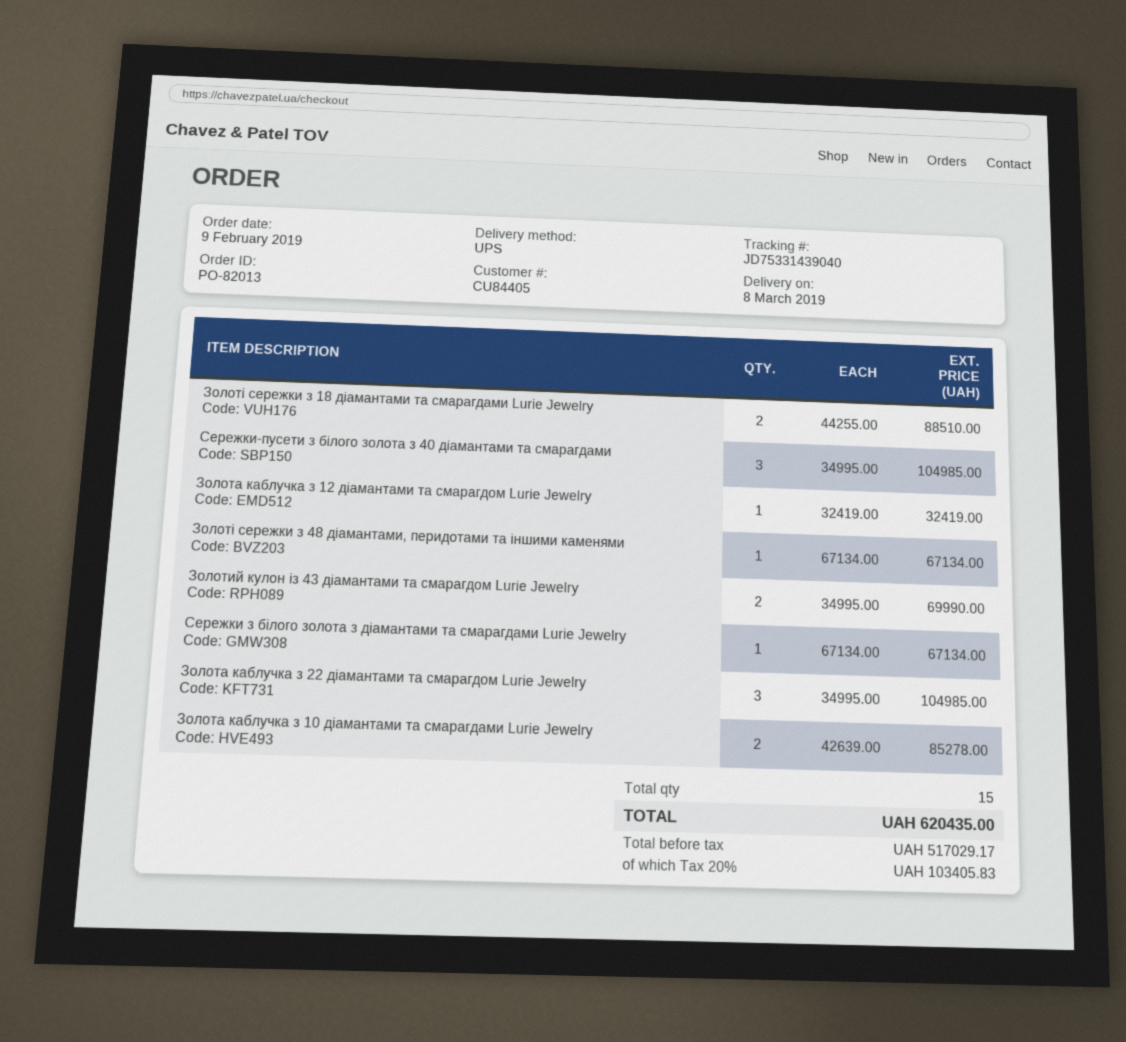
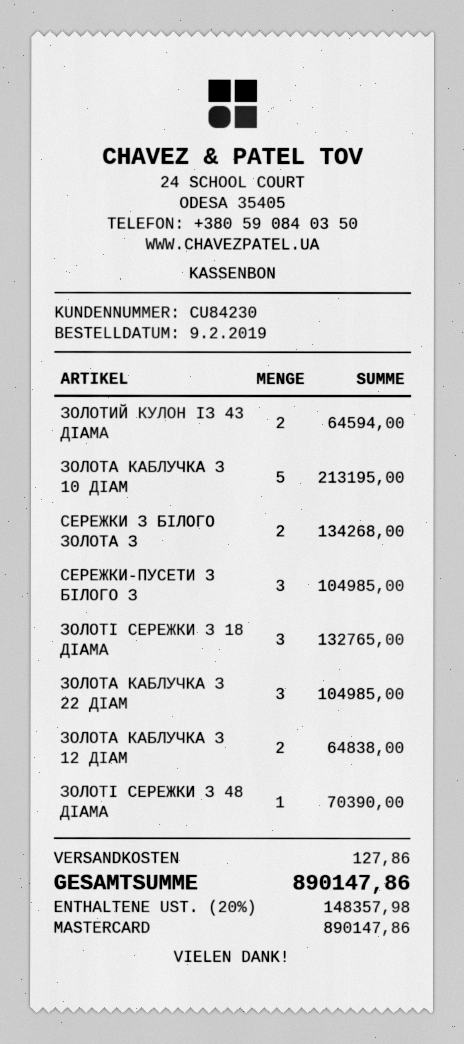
customer number: CU84405 -> CU84230
Золоті сережки з 18 діамантами та смарагдами Lurie Jewelry: 2 for 88510.00 -> 3 for 132765.00
Золота каблучка з 12 діамантами та смарагдом Lurie Jewelry: 1 for 32419.00 -> 2 for 64838.00
Золоті сережки з 48 діамантами, перидотами та іншими каменями: 1 for 67134.00 -> 1 for 70390.00
Золотий кулон із 43 діамантами та смарагдом Lurie Jewelry: 2 for 69990.00 -> 2 for 64594.00
Сережки з білого золота з діамантами та смарагдами Lurie Jewelry: 1 for 67134.00 -> 2 for 134268.00
Золота каблучка з 10 діамантами та смарагдами Lurie Jewelry: 2 for 85278.00 -> 5 for 213195.00
shipping: none -> 127.86
tax: 20% = 103405.83 -> 20% = 148357.98
total: 620435.00 -> 890147.86

